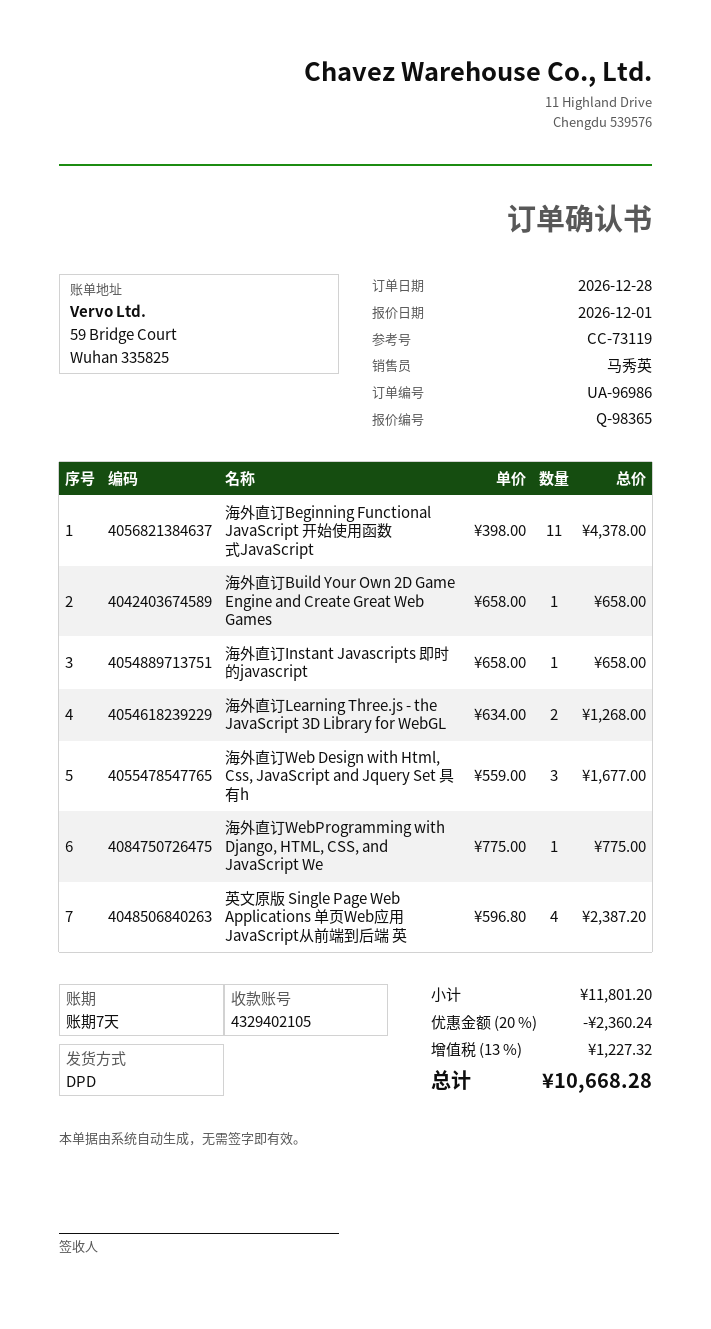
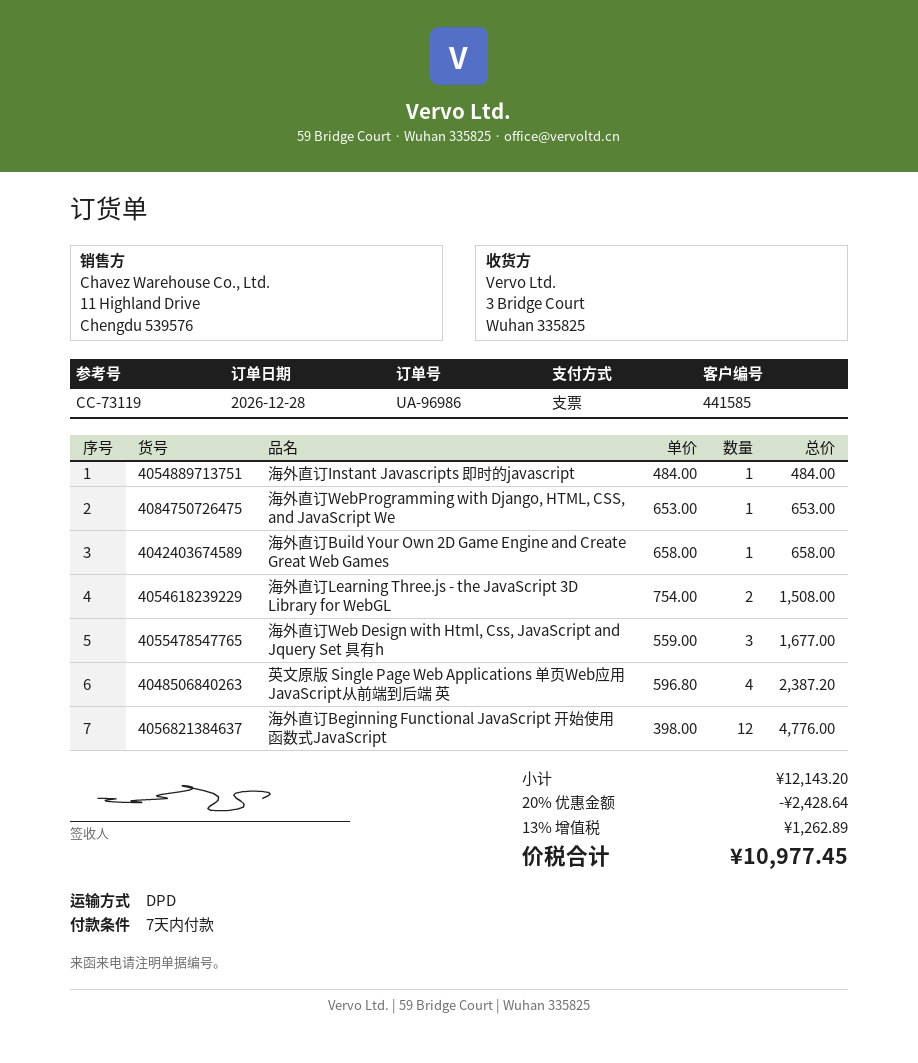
海外直订Beginning Functional JavaScript 开始使用函数式JavaScript: 11 x 398.00 = 4378.00 -> 12 x 398.00 = 4776.00
海外直订Instant Javascripts 即时的javascript: 1 x 658.00 = 658.00 -> 1 x 484.00 = 484.00
海外直订Learning Three.js - the JavaScript 3D Library for WebGL: 2 x 634.00 = 1268.00 -> 2 x 754.00 = 1508.00
海外直订WebProgramming with Django, HTML, CSS, and JavaScript We: 1 x 775.00 = 775.00 -> 1 x 653.00 = 653.00
subtotal: 11801.20 -> 12143.20
discount: 20% = 2360.24 -> 20% = 2428.64
tax: 13% = 1227.32 -> 13% = 1262.89
total: 10668.28 -> 10977.45

